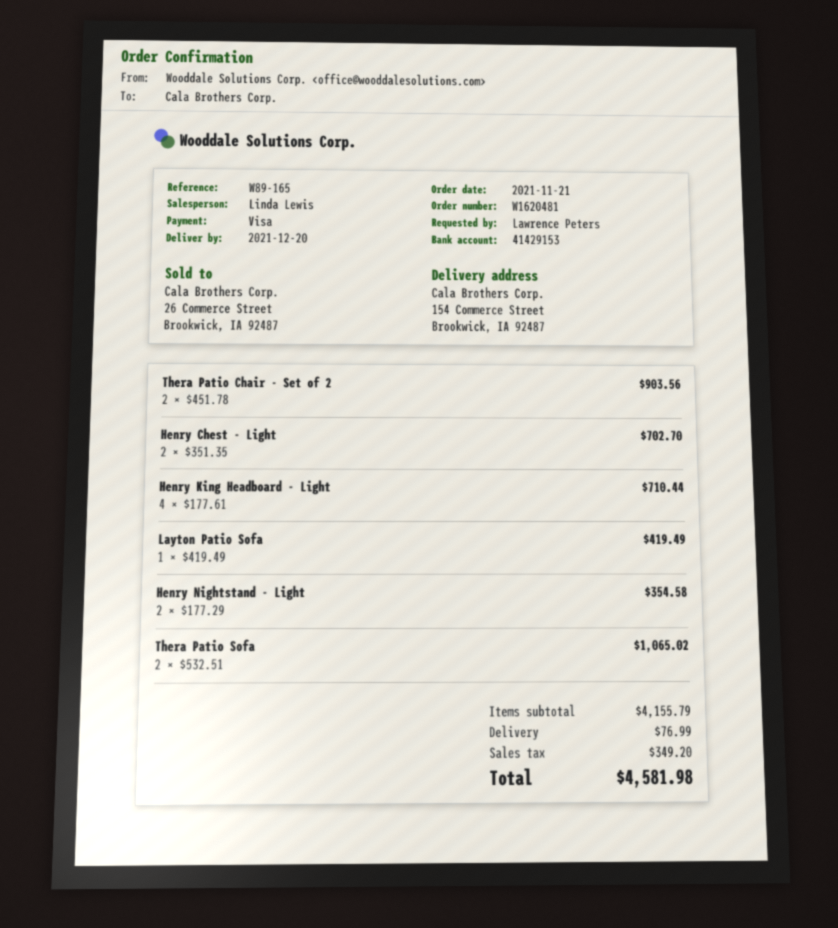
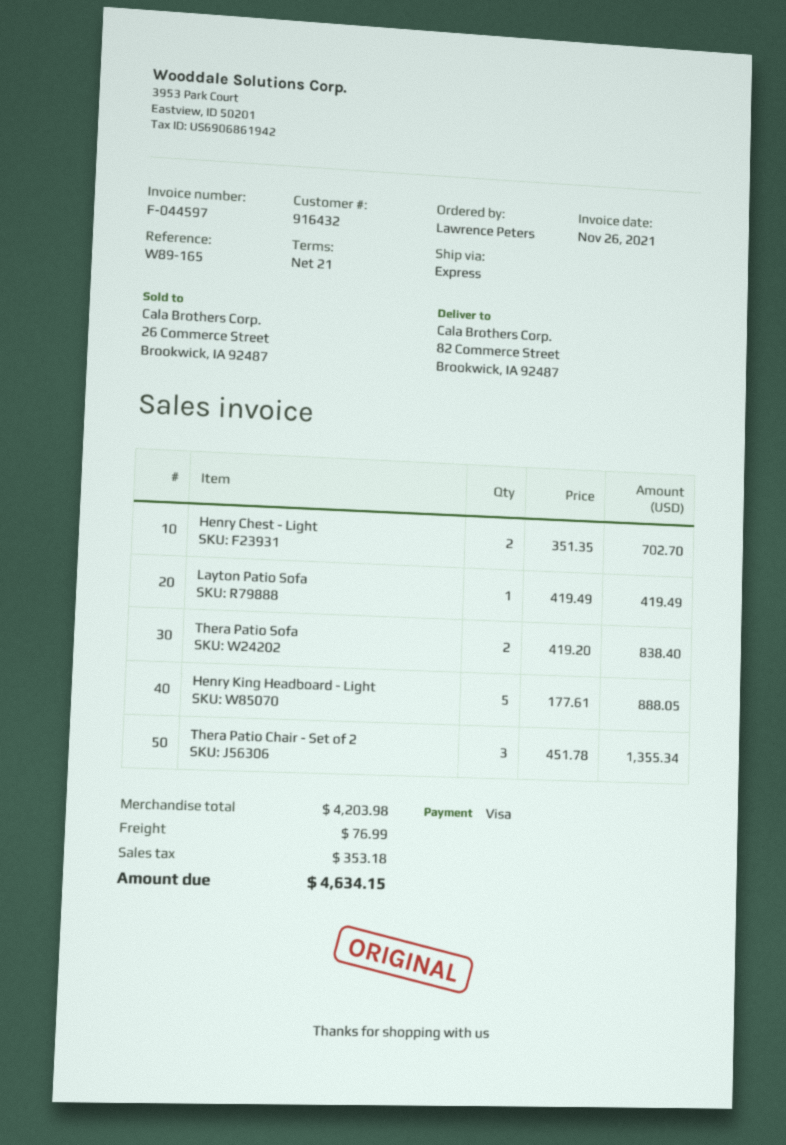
ship to: 154 Commerce Street, Brookwick, IA 92487 -> 82 Commerce Street, Brookwick, IA 92487
Thera Patio Chair - Set of 2: 2 x 451.78 = 903.56 -> 3 x 451.78 = 1355.34
Henry King Headboard - Light: 4 x 177.61 = 710.44 -> 5 x 177.61 = 888.05
Henry Nightstand - Light: 2 x 177.29 = 354.58 -> none
Thera Patio Sofa: 2 x 532.51 = 1065.02 -> 2 x 419.20 = 838.40
subtotal: 4155.79 -> 4203.98
tax: 349.20 -> 353.18
total: 4581.98 -> 4634.15

